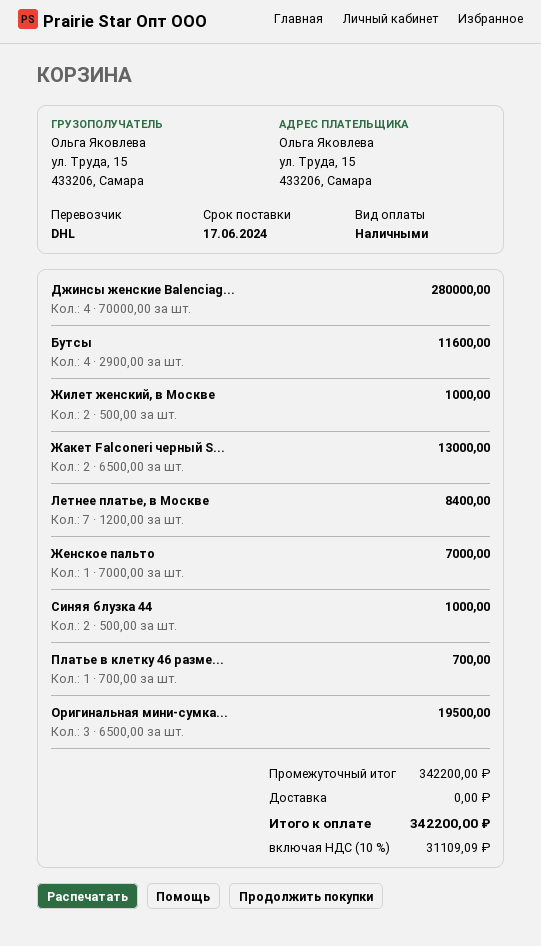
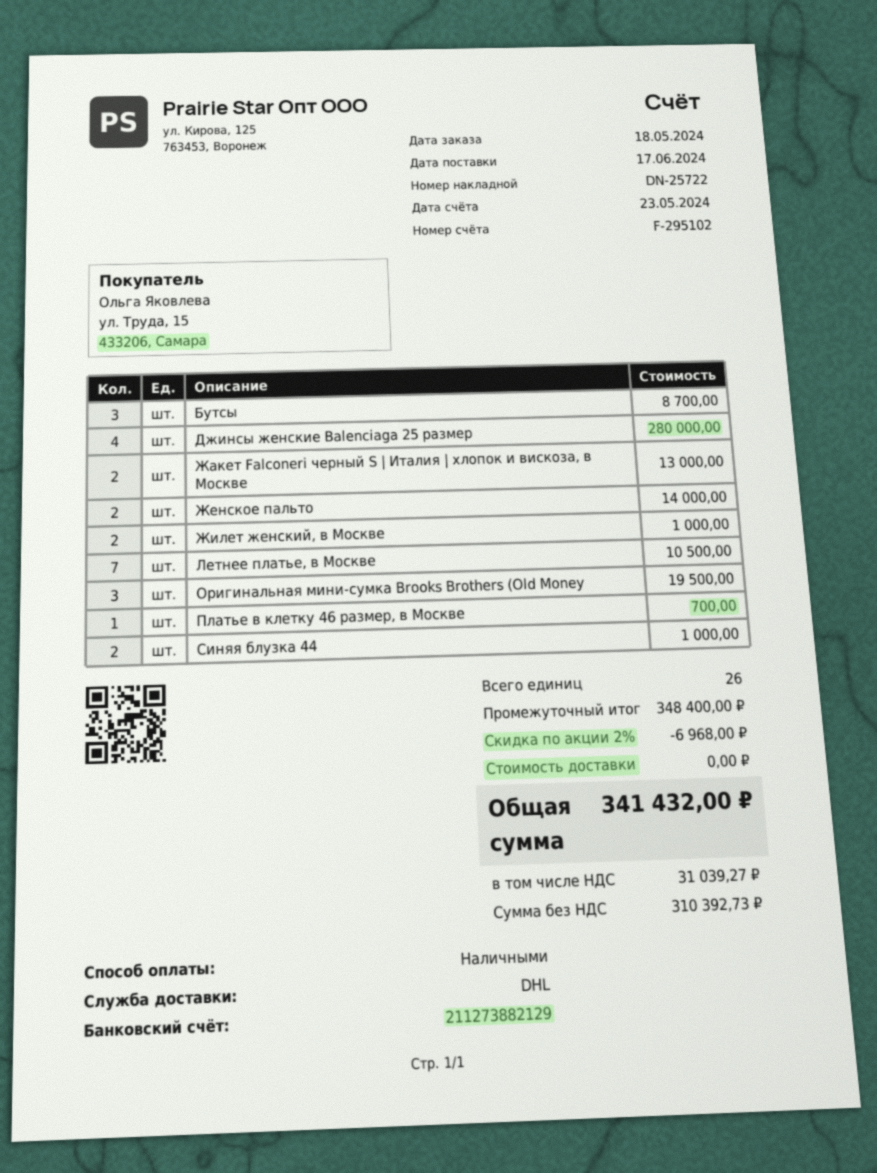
Бутсы: 4 for 11600.00 -> 3 for 8700.00
Летнее платье, в Москве: 7 for 8400.00 -> 7 for 10500.00
Женское пальто: 1 for 7000.00 -> 2 for 14000.00
subtotal: 342200.00 -> 348400.00
discount: none -> 2% = 6968.00
tax: 31109.09 -> 31039.27
total: 342200.00 -> 341432.00

